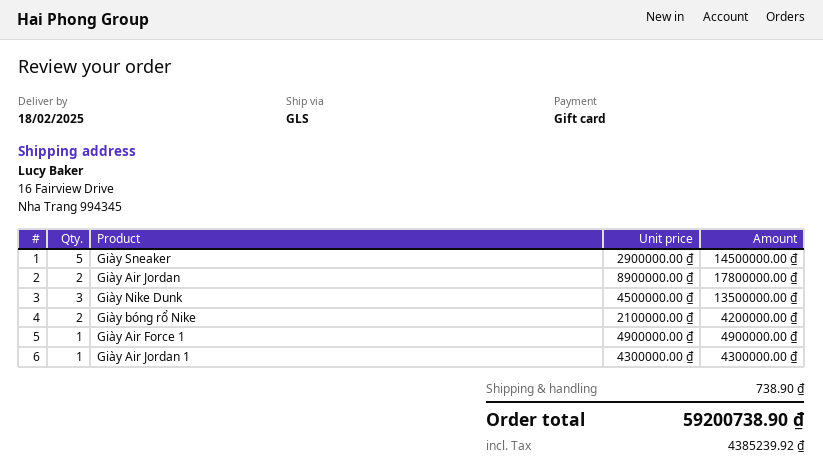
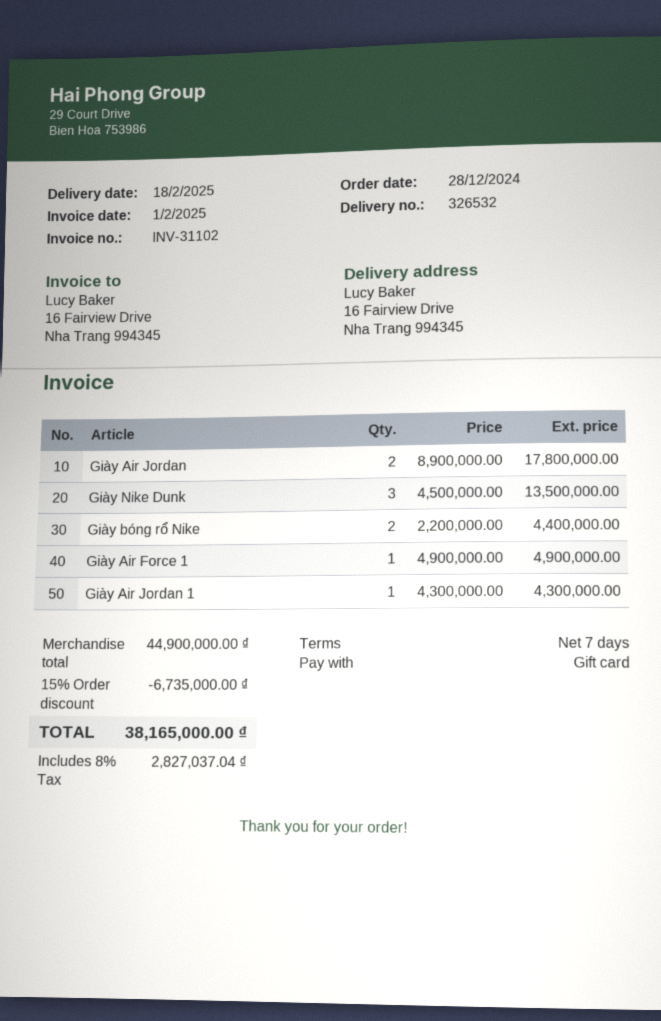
Giày Sneaker: 5 x 2900000.00 = 14500000.00 -> none
Giày bóng rổ Nike: 2 x 2100000.00 = 4200000.00 -> 2 x 2200000.00 = 4400000.00
discount: none -> 15% = 6735000.00
shipping: 738.90 -> none
tax: 4385239.92 -> 2827037.04
total: 59200738.90 -> 38165000.00

